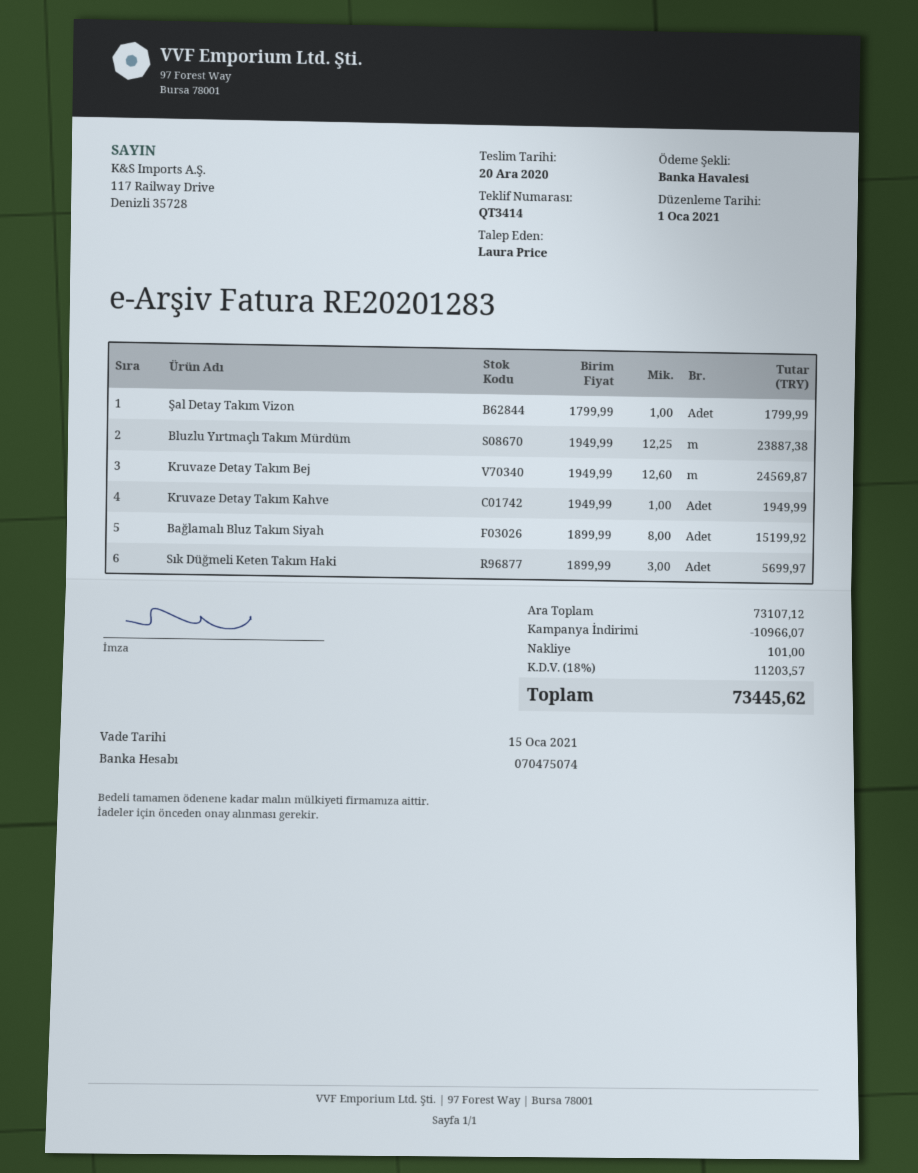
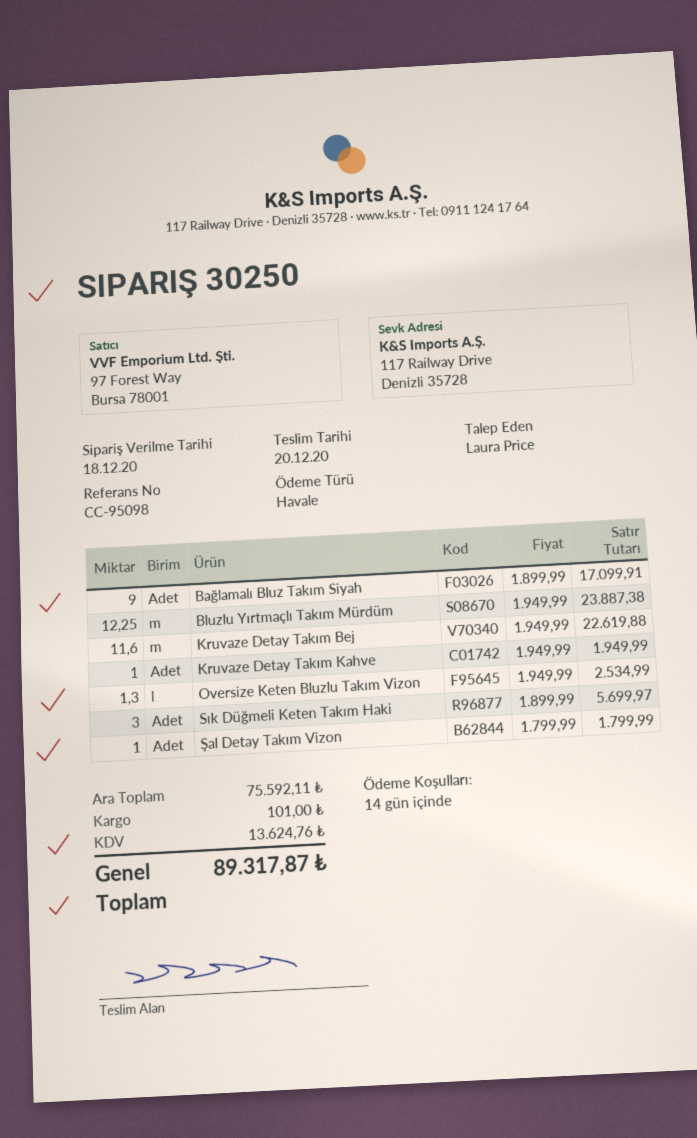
Kruvaze Detay Takım Bej: 12.6 x 1949.99 = 24569.87 -> 11.6 x 1949.99 = 22619.88
Bağlamalı Bluz Takım Siyah: 8 x 1899.99 = 15199.92 -> 9 x 1899.99 = 17099.91
Oversize Keten Bluzlu Takım Vizon: none -> 1.3 x 1949.99 = 2534.99
subtotal: 73107.12 -> 75592.11
discount: 10966.07 -> none
tax: 11203.57 -> 13624.76
total: 73445.62 -> 89317.87

